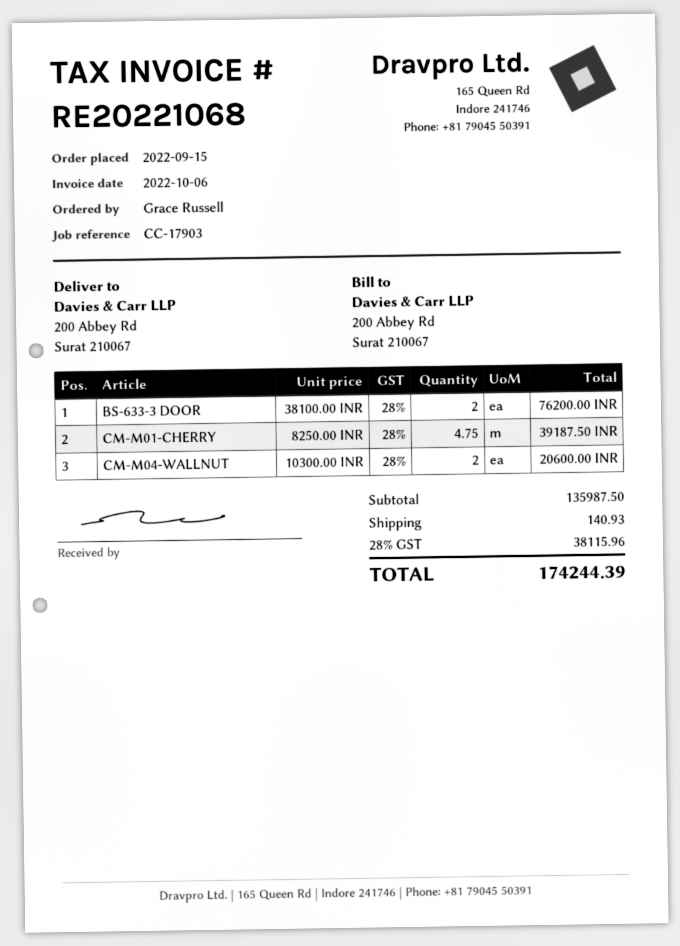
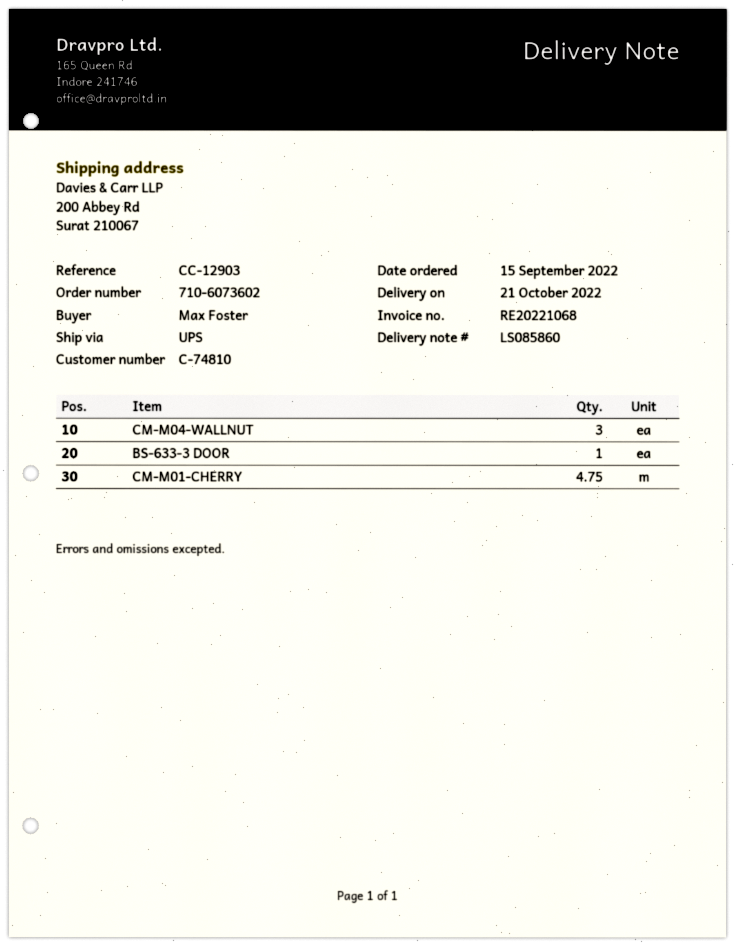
reference: CC-17903 -> CC-12903
ordered by: Grace Russell -> Max Foster
BS-633-3 DOOR: 2 -> 1
CM-M04-WALLNUT: 2 -> 3

